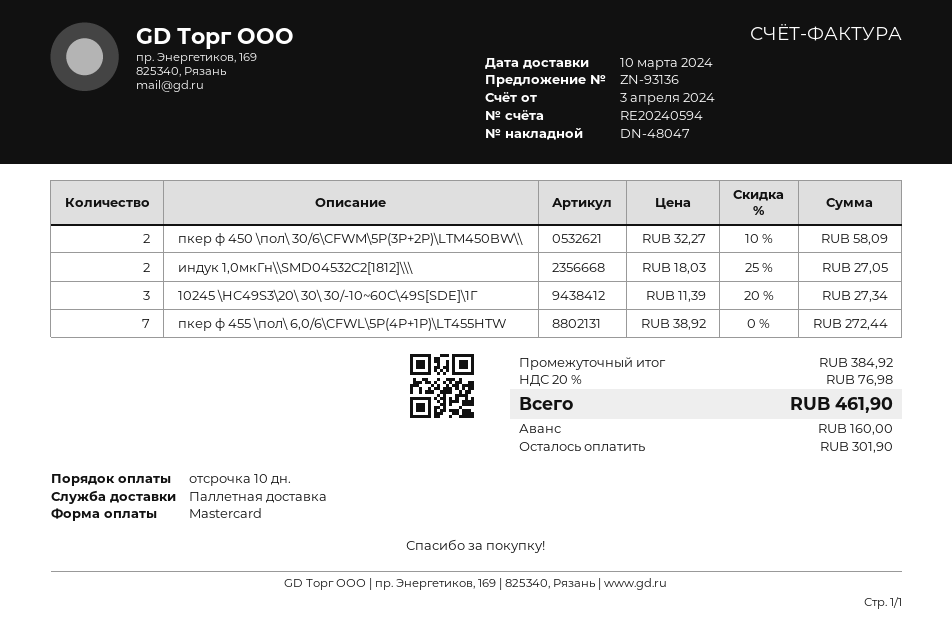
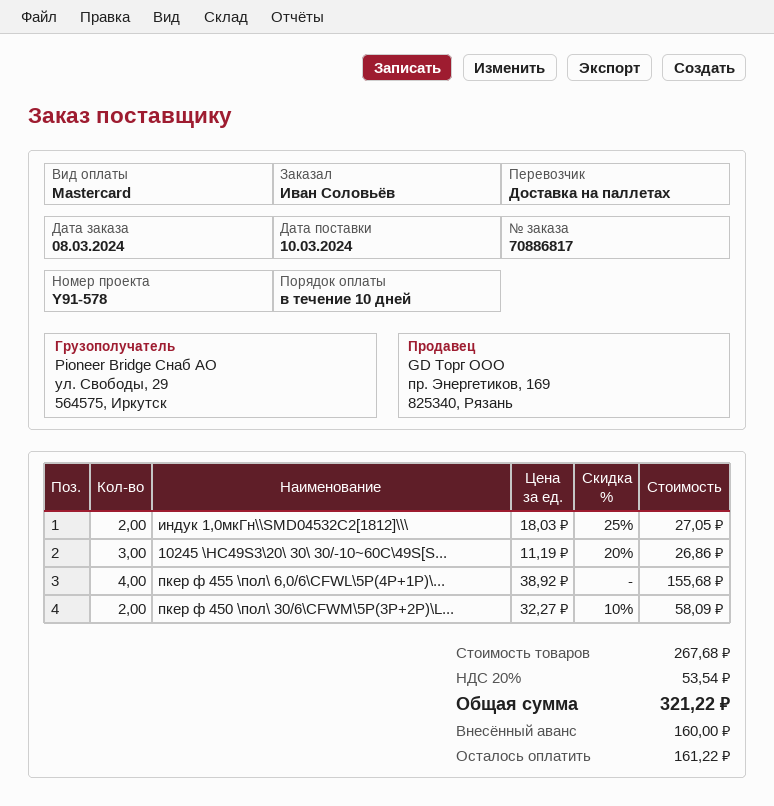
10245 \HC49S3\20\ 30\ 30/-10~60C\49S[SDE]\1Г: 3 x 11.39 - 20% = 27.34 -> 3 x 11.19 - 20% = 26.86
пкер ф 455 \пол\ 6,0/6\CFWL\5P(4P+1P)\LT455HTW: 7 x 38.92 = 272.44 -> 4 x 38.92 = 155.68
subtotal: 384.92 -> 267.68
tax: 20% = 76.98 -> 20% = 53.54
total: 461.90 -> 321.22
balance: 301.90 -> 161.22

